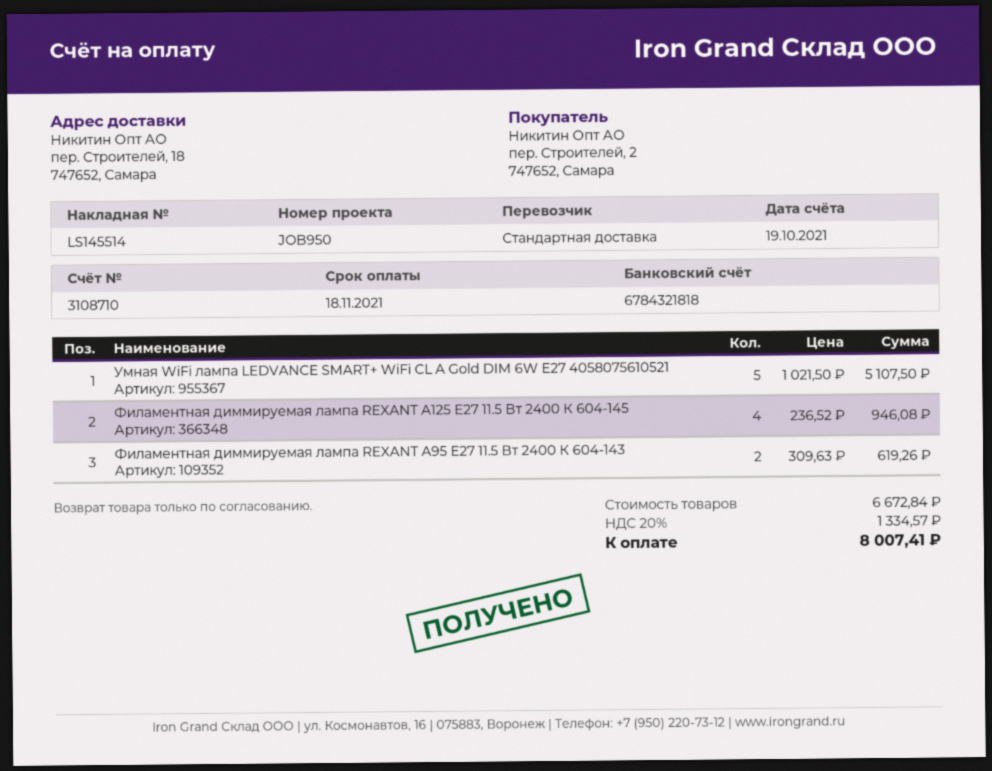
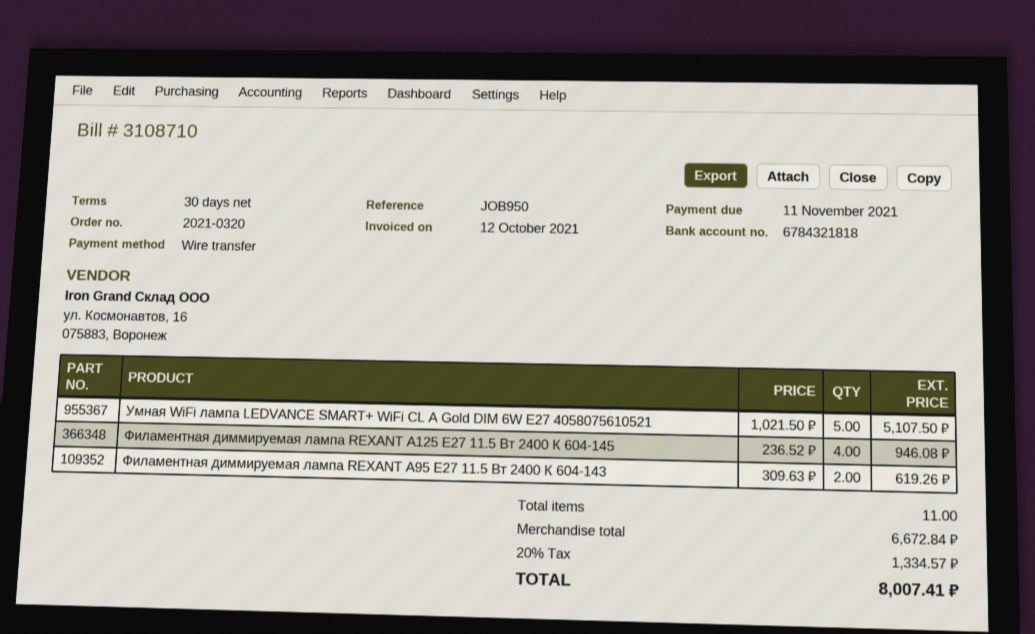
invoice date: 2021-10-19 -> 2021-10-12
due date: 2021-11-18 -> 2021-11-11

